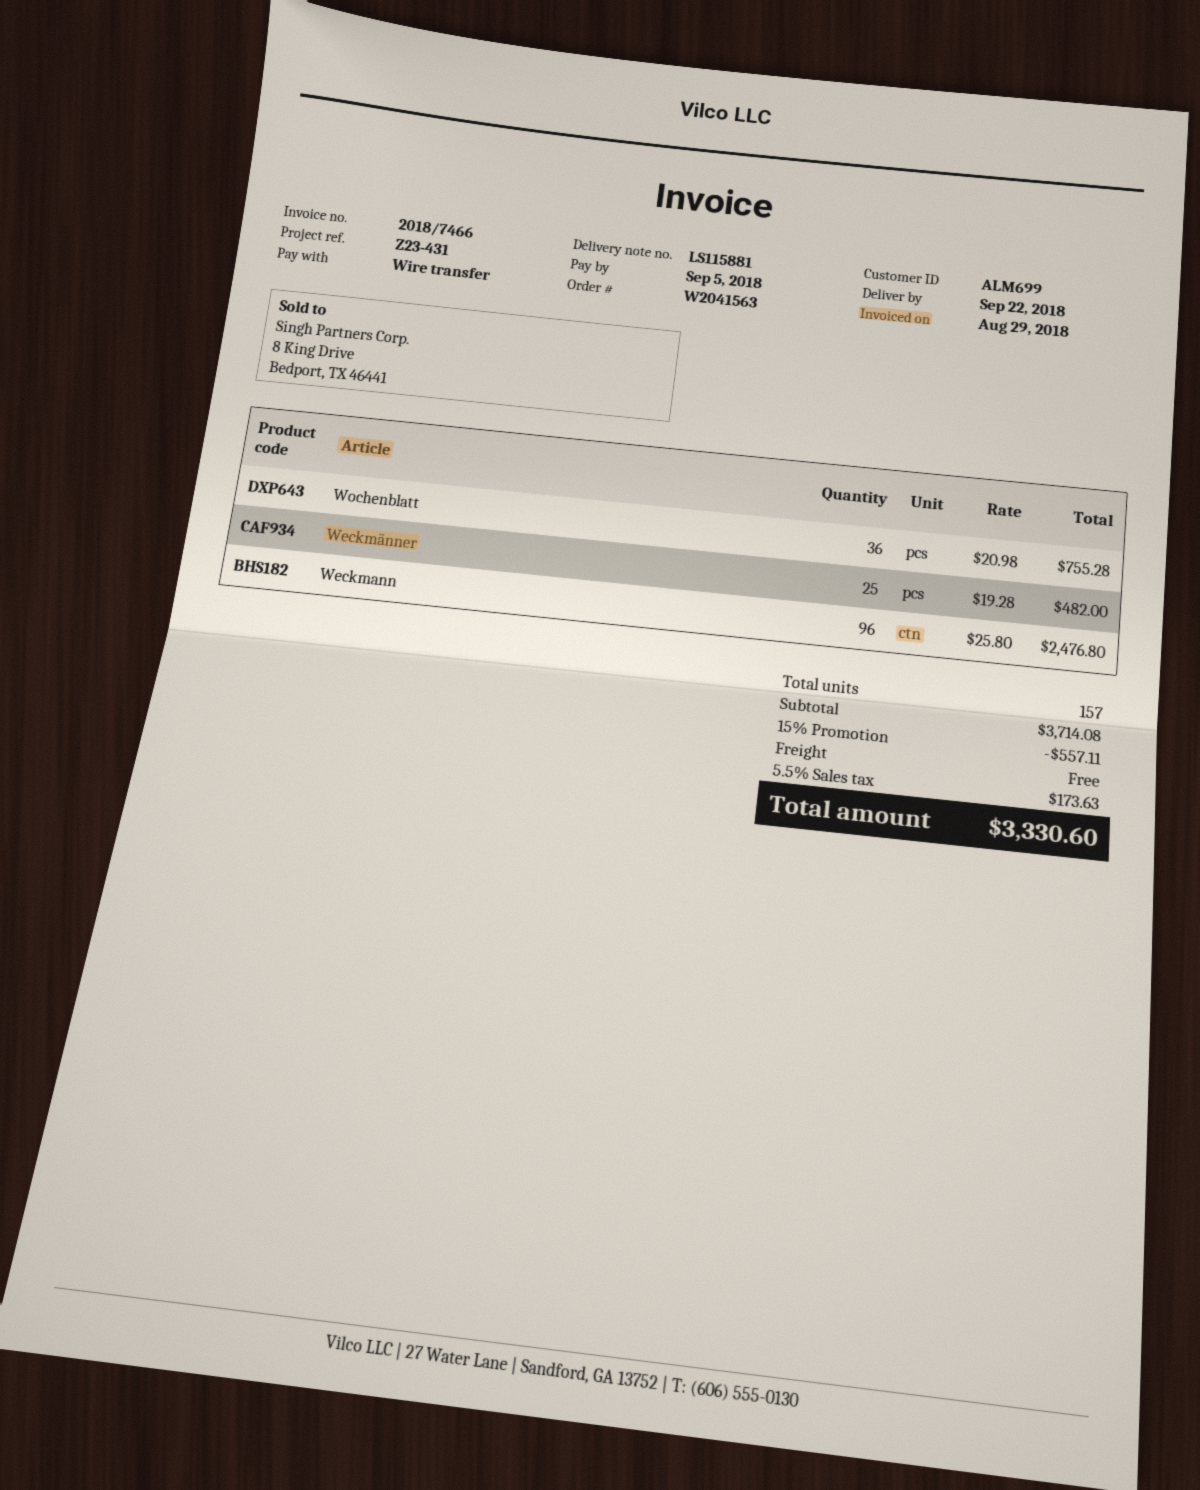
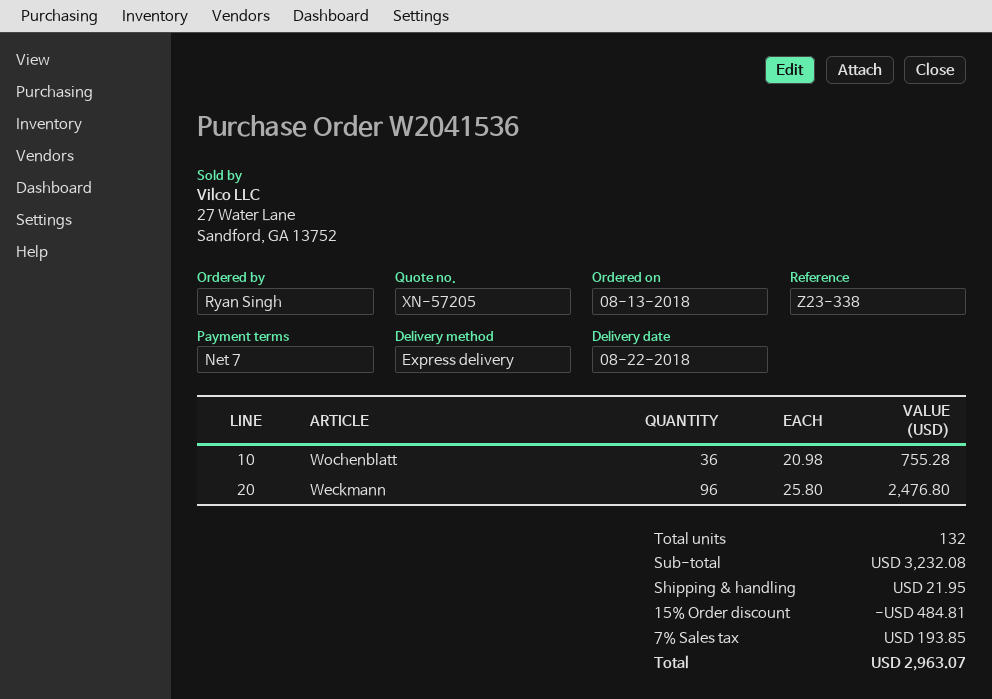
order number: W2041563 -> W2041536
delivery date: 2018-09-22 -> 2018-08-22
reference: Z23-431 -> Z23-338
Weckmänner: 25 x 19.28 = 482.00 -> none
total quantity: 157 -> 132
subtotal: 3714.08 -> 3232.08
discount: 15% = 557.11 -> 15% = 484.81
shipping: 0.00 -> 21.95
tax: 5.5% = 173.63 -> 7% = 193.85
total: 3330.60 -> 2963.07

